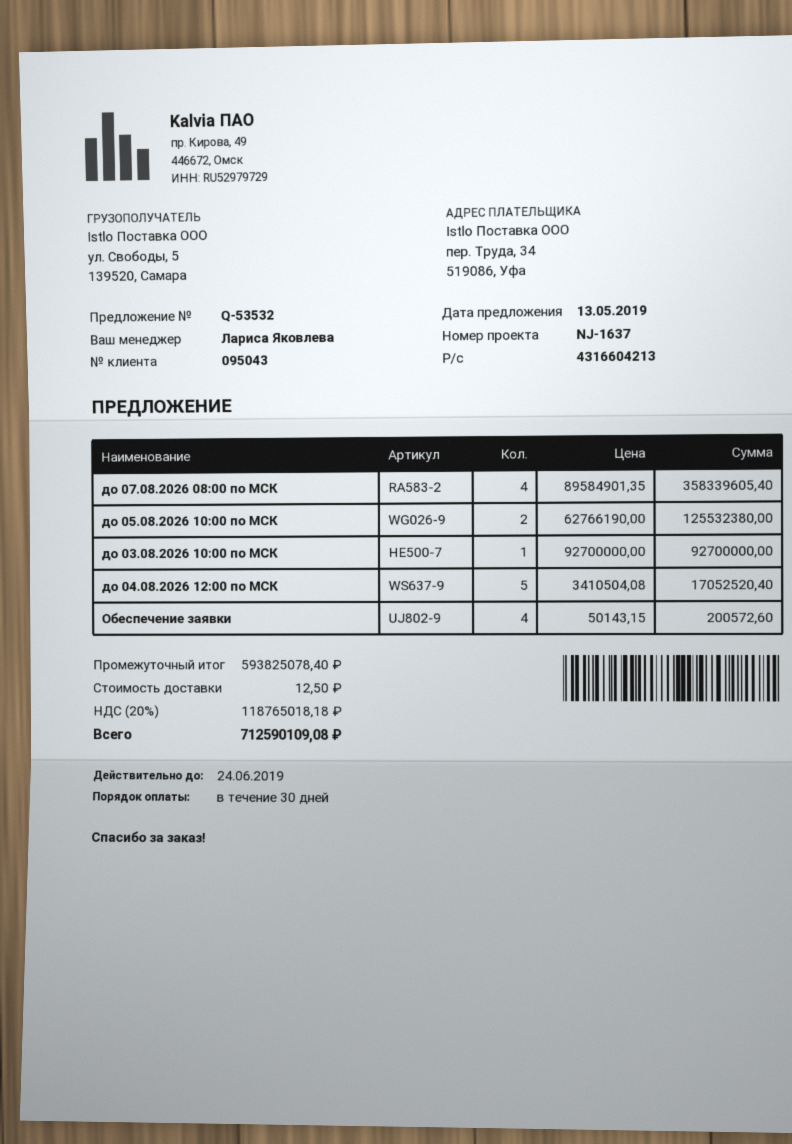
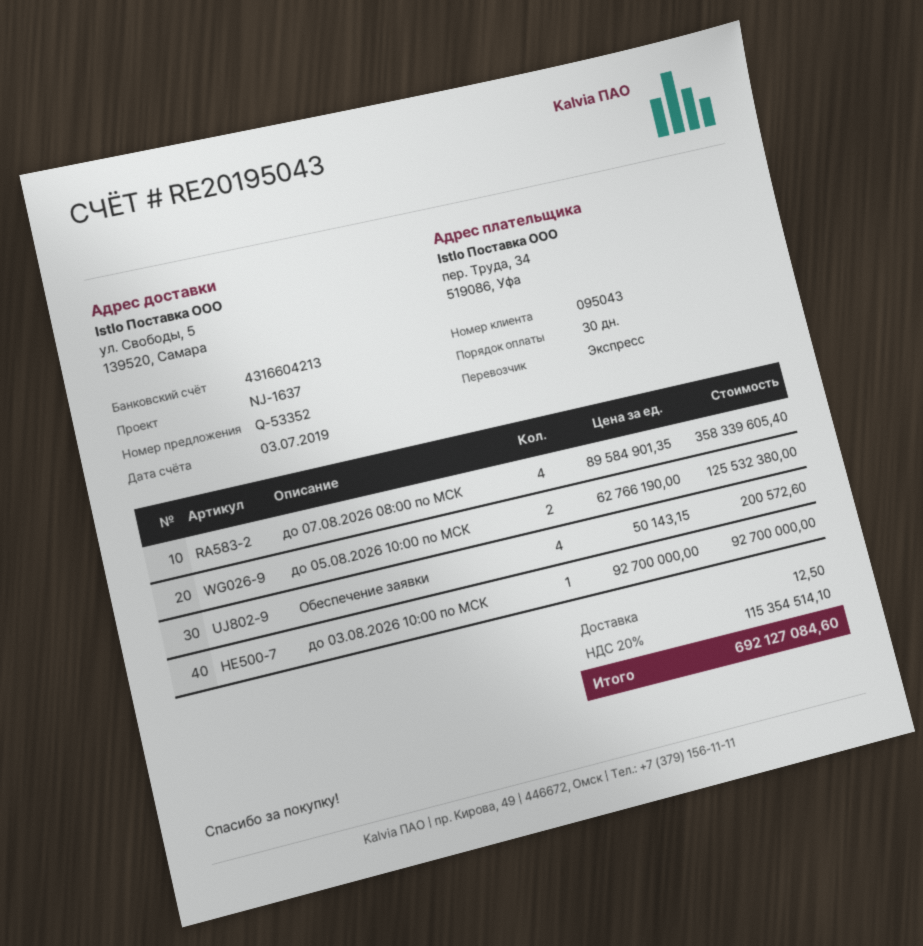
quote number: Q-53532 -> Q-53352
до 04.08.2026 12:00 по МСК: 5 x 3410504.08 = 17052520.40 -> none
tax: 20% = 118765018.18 -> 20% = 115354514.10
total: 712590109.08 -> 692127084.60

